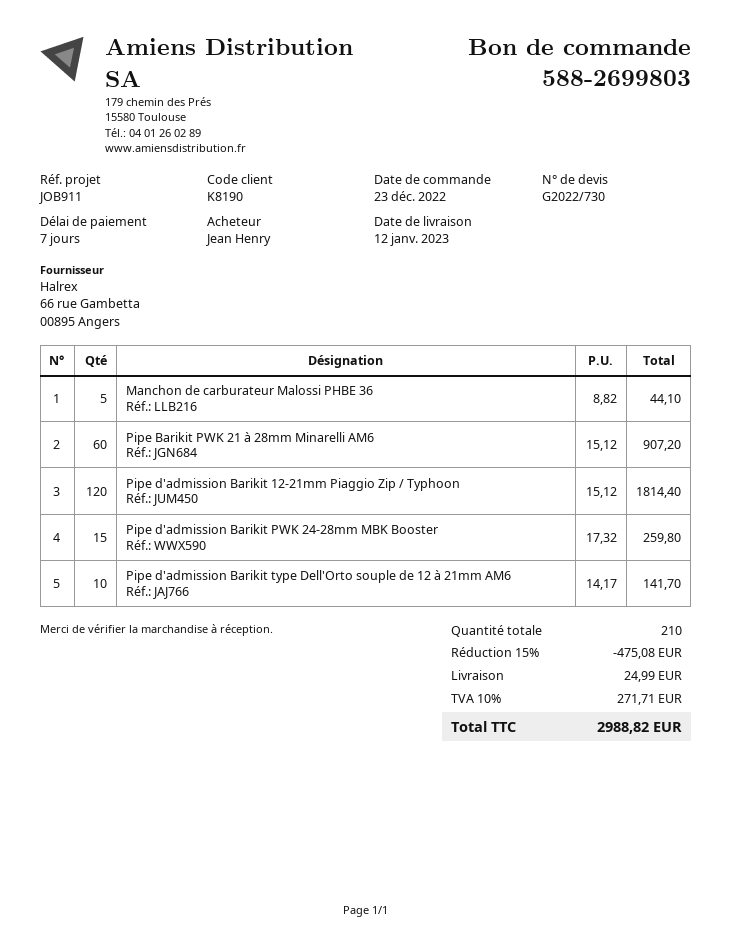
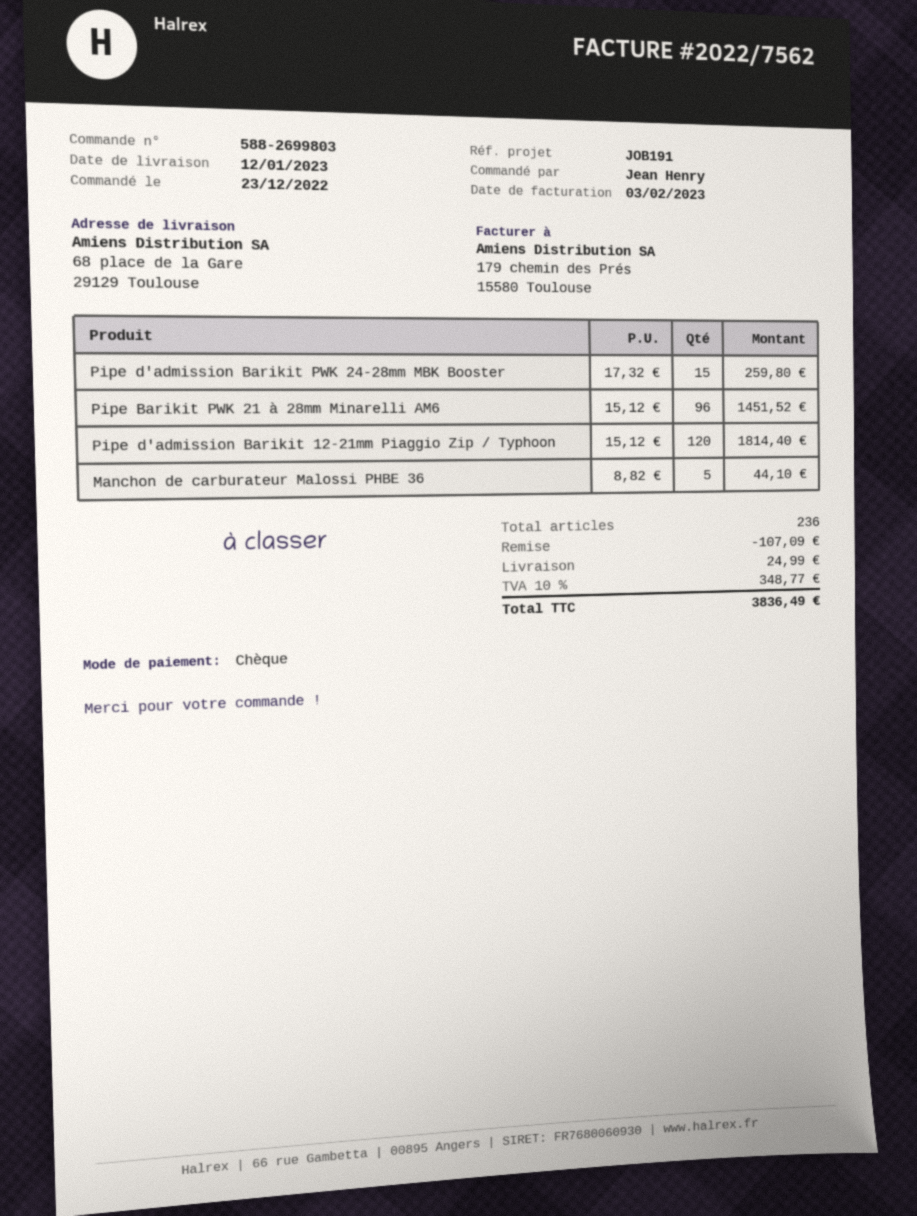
reference: JOB911 -> JOB191
Pipe Barikit PWK 21 à 28mm Minarelli AM6: 60 x 15.12 = 907.20 -> 96 x 15.12 = 1451.52
Pipe d'admission Barikit type Dell'Orto souple de 12 à 21mm AM6: 10 x 14.17 = 141.70 -> none
total quantity: 210 -> 236
discount: 475.08 -> 107.09
tax: 10% = 271.71 -> 10% = 348.77
total: 2988.82 -> 3836.49

